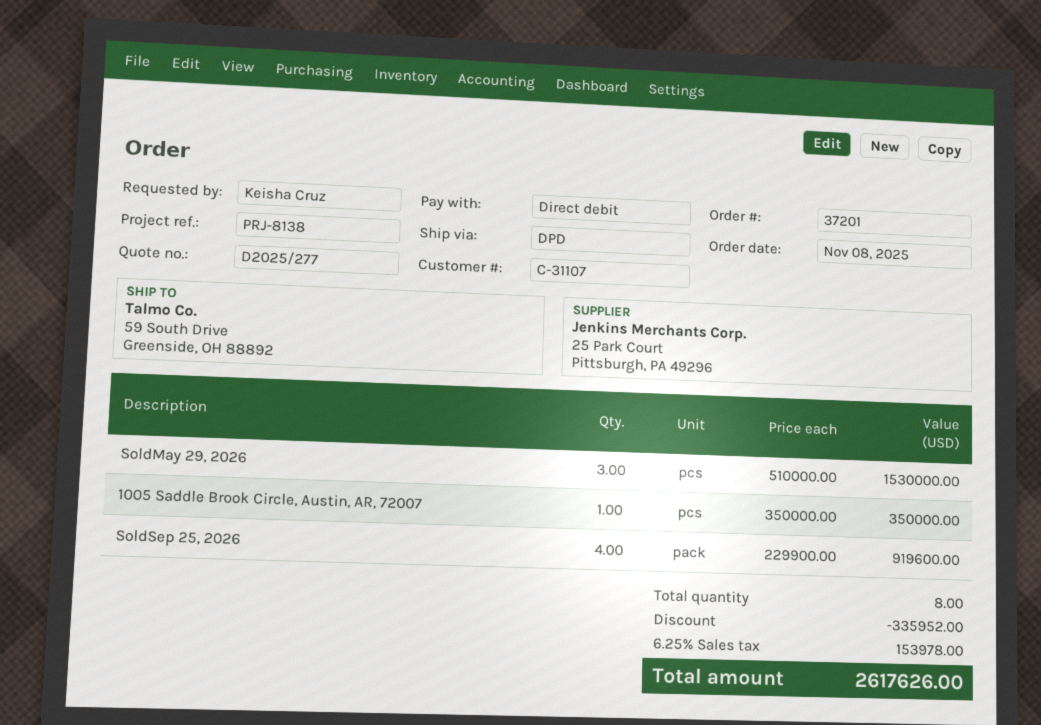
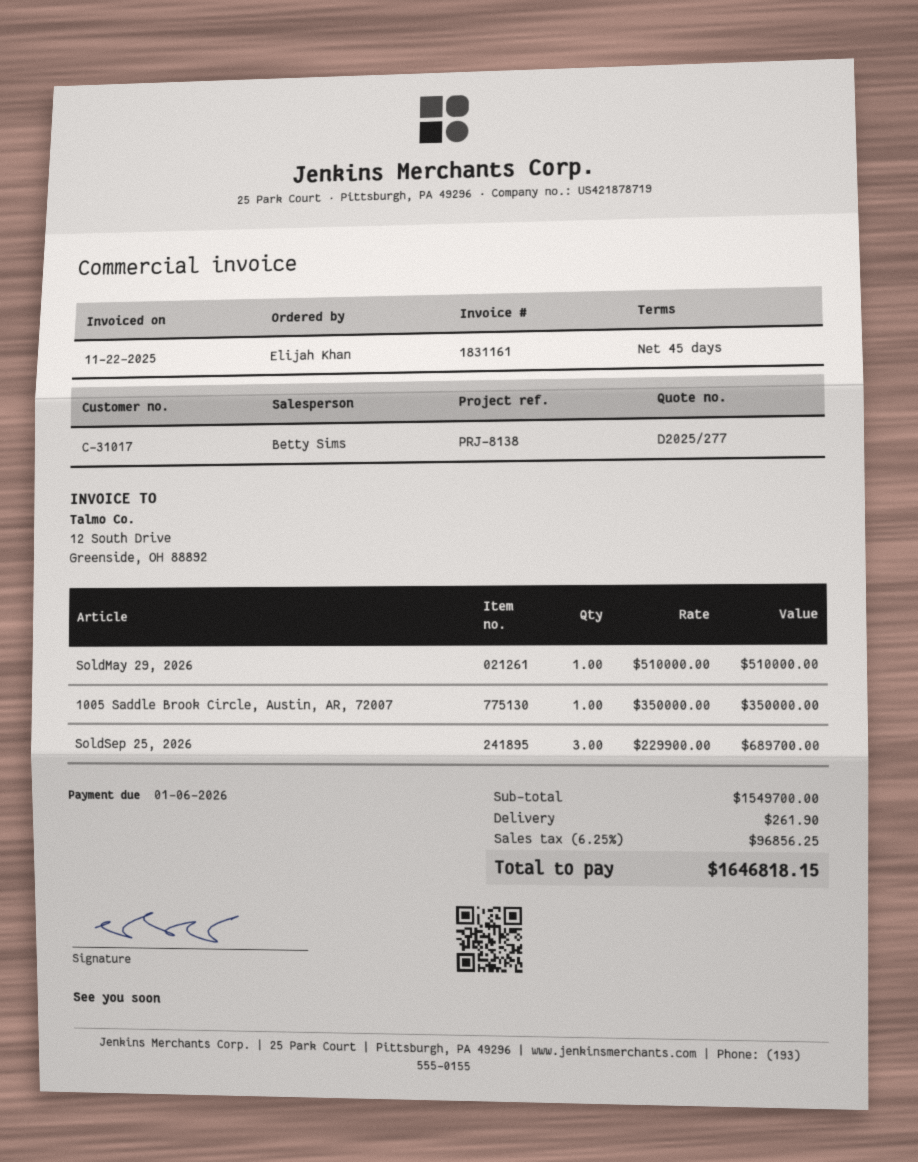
customer number: C-31107 -> C-31017
ordered by: Keisha Cruz -> Elijah Khan
SoldMay 29, 2026: 3 x 510000.00 = 1530000.00 -> 1 x 510000.00 = 510000.00
SoldSep 25, 2026: 4 x 229900.00 = 919600.00 -> 3 x 229900.00 = 689700.00
discount: 335952.00 -> none
shipping: none -> 261.90
tax: 6.25% = 153978.00 -> 6.25% = 96856.25
total: 2617626.00 -> 1646818.15

